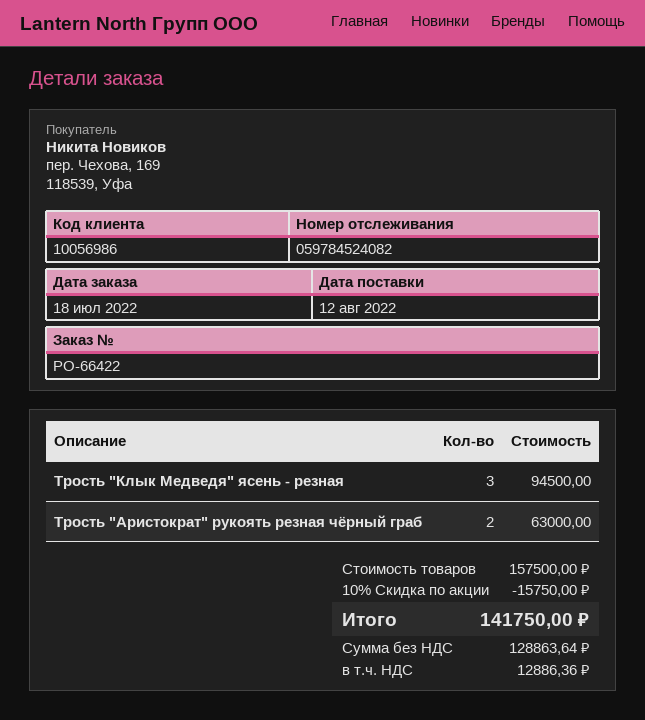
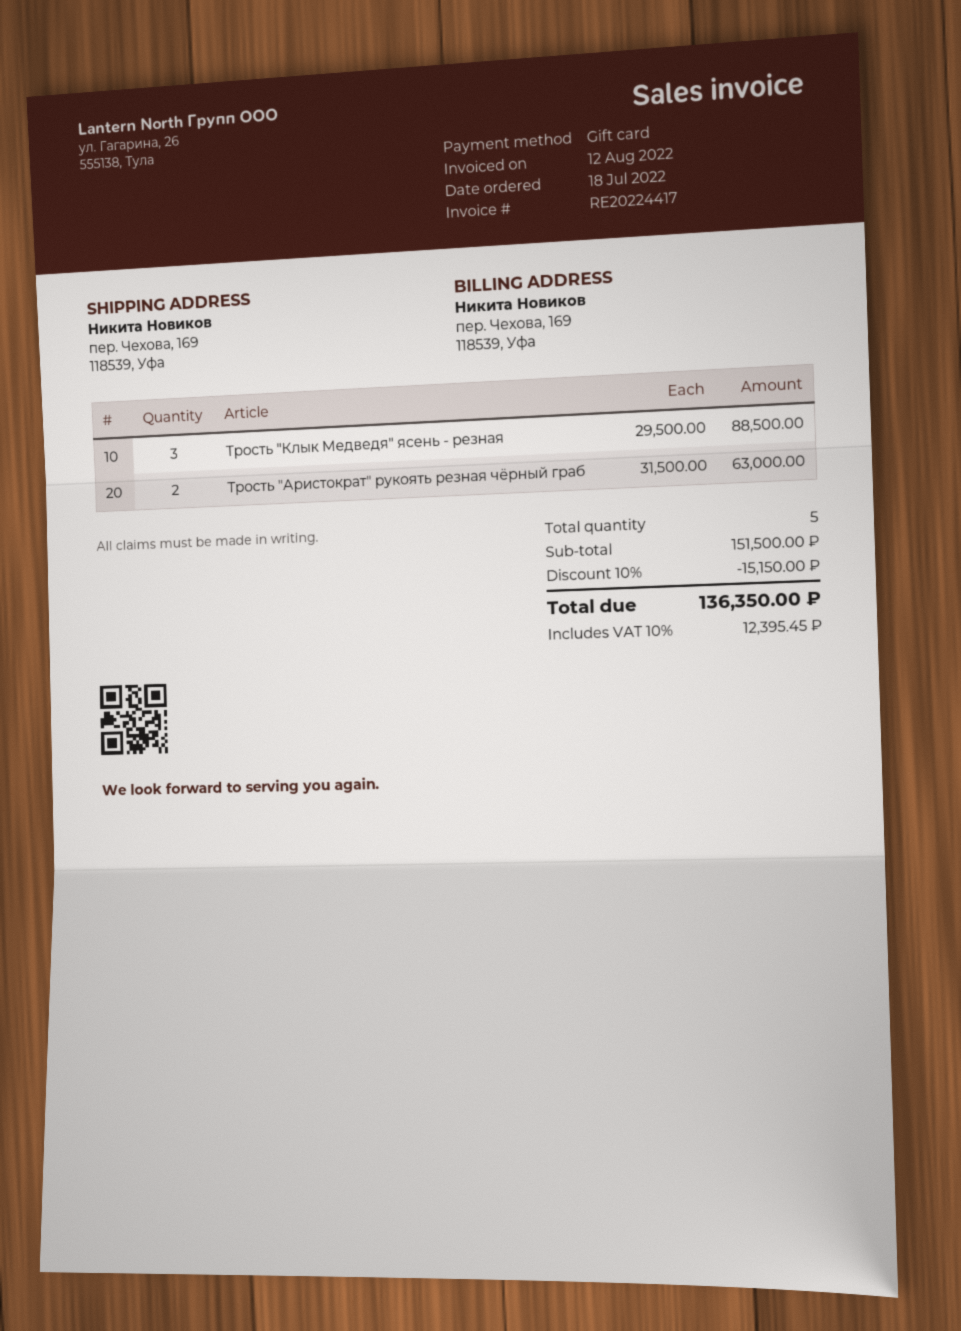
Трость "Клык Медведя" ясень - резная: 3 for 94500.00 -> 3 for 88500.00
subtotal: 157500.00 -> 151500.00
discount: 10% = 15750.00 -> 10% = 15150.00
tax: 12886.36 -> 12395.45
total: 141750.00 -> 136350.00

